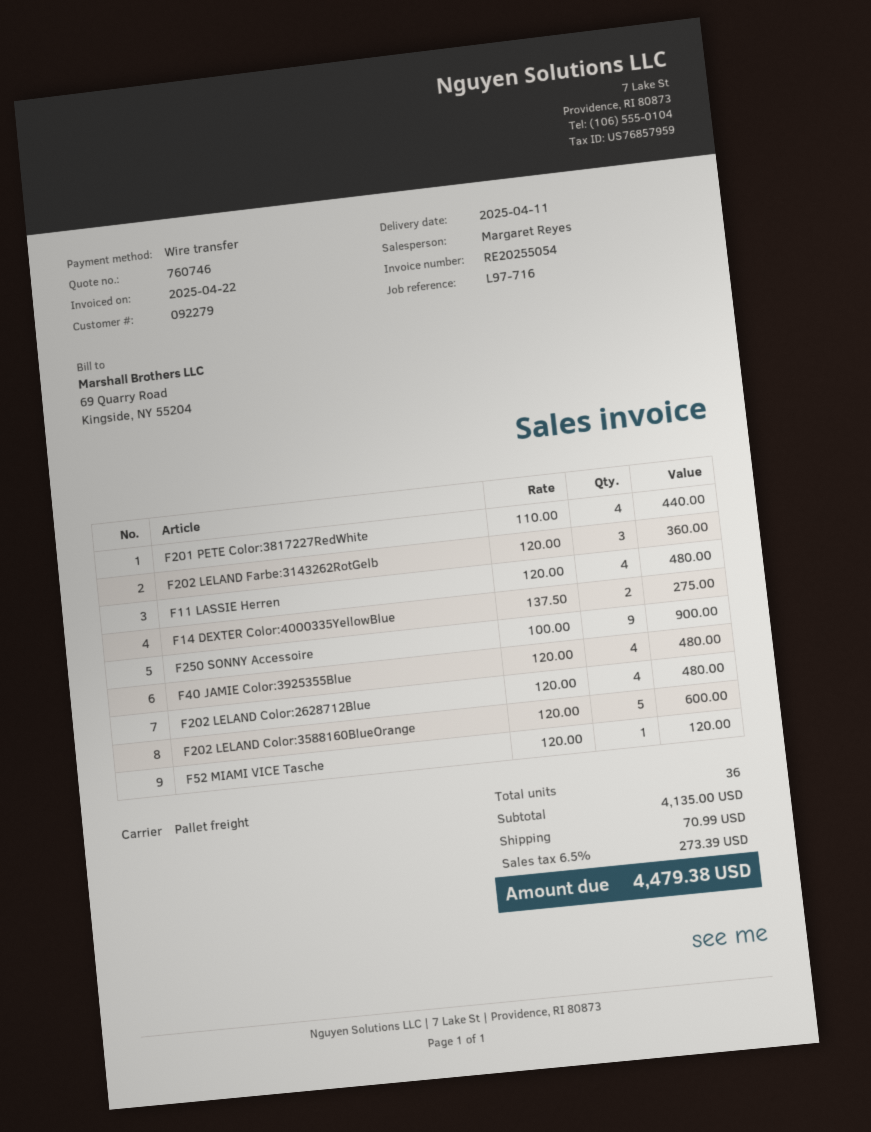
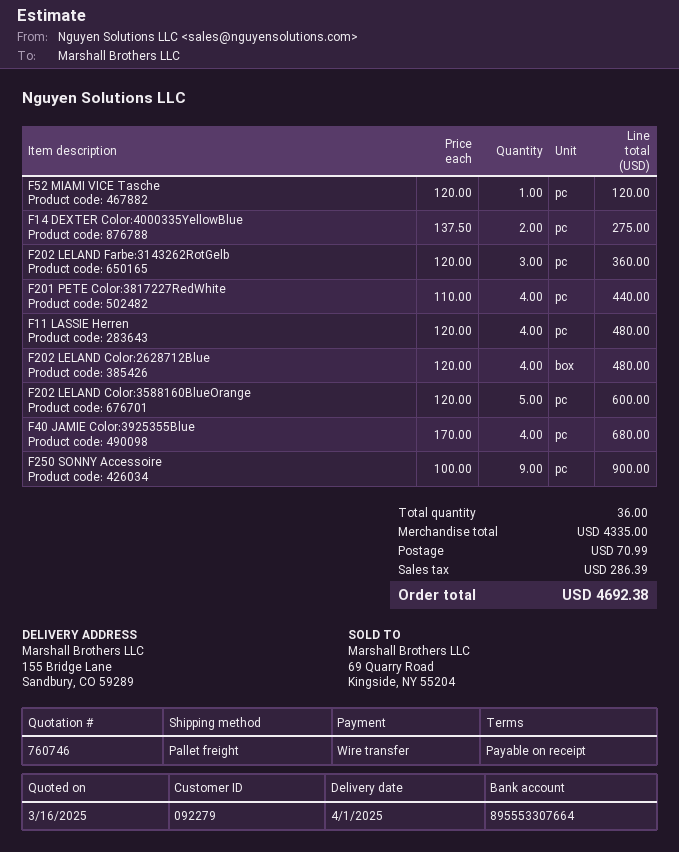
delivery date: 2025-04-11 -> 2025-04-01
F40 JAMIE Color:3925355Blue: 4 x 120.00 = 480.00 -> 4 x 170.00 = 680.00
subtotal: 4135.00 -> 4335.00
tax: 273.39 -> 286.39
total: 4479.38 -> 4692.38

